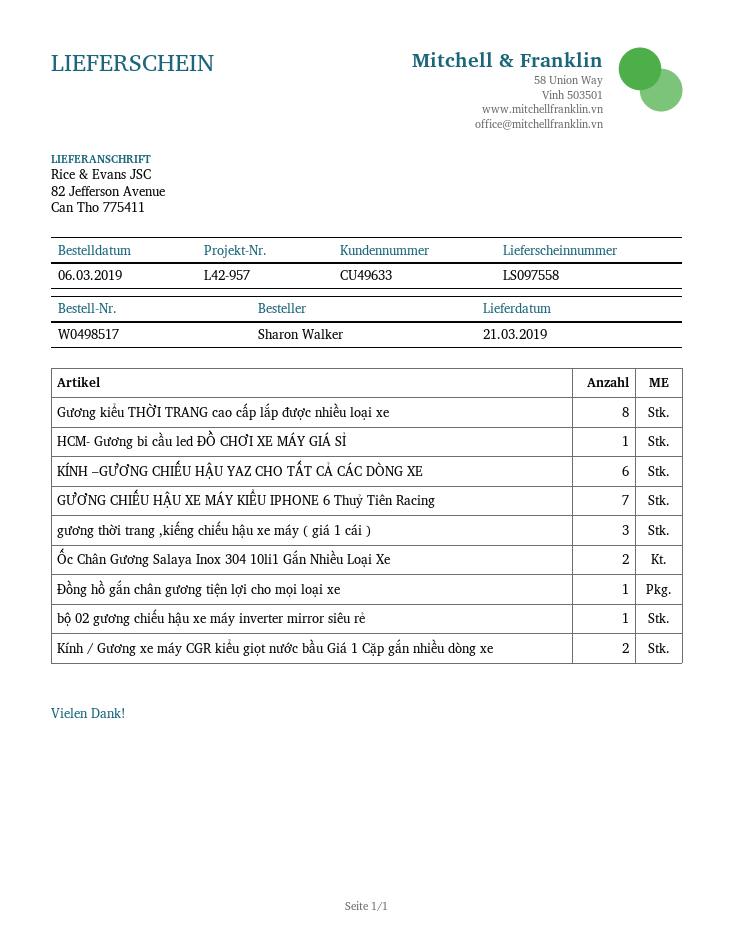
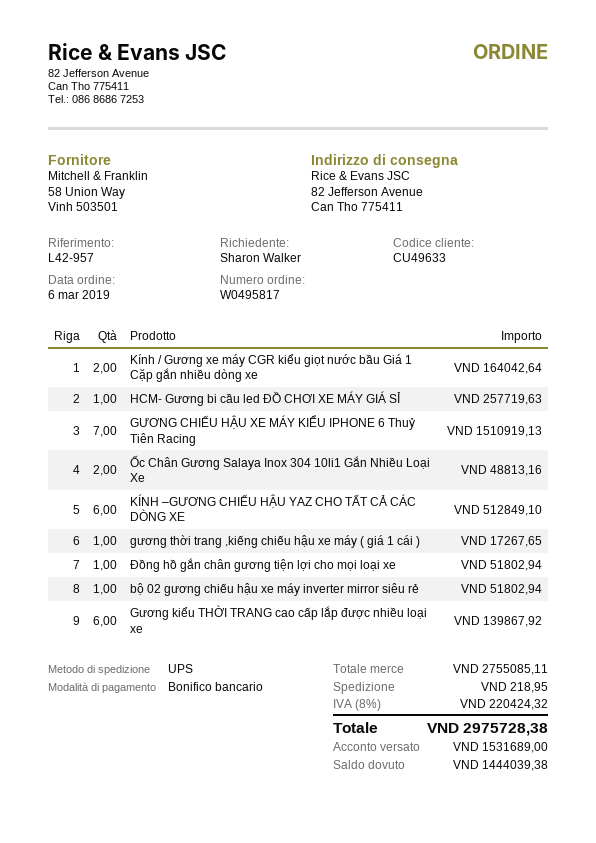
order number: W0498517 -> W0495817
Gương kiểu THỜI TRANG cao cấp lắp được nhiều loại xe: 8 -> 6
gương thời trang ,kiếng chiếu hậu xe máy ( giá 1 cái ): 3 -> 1

